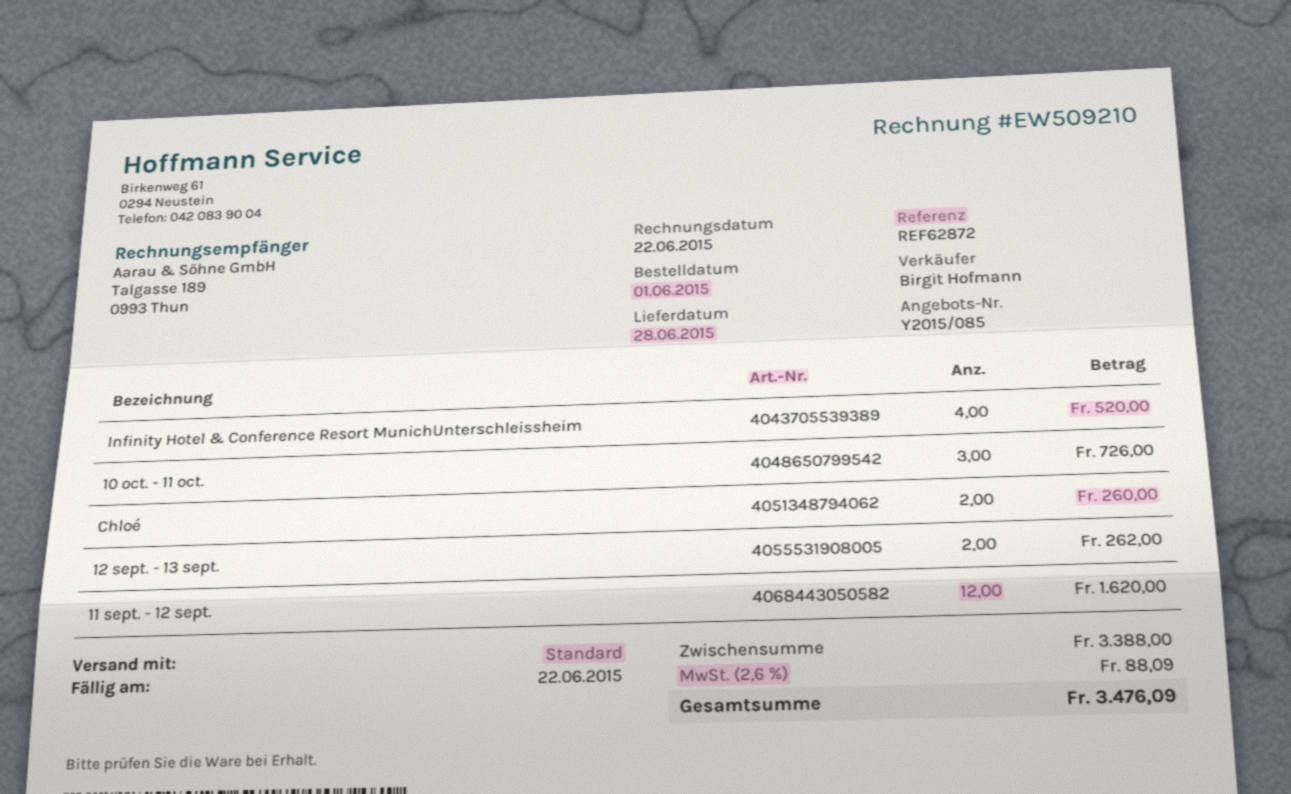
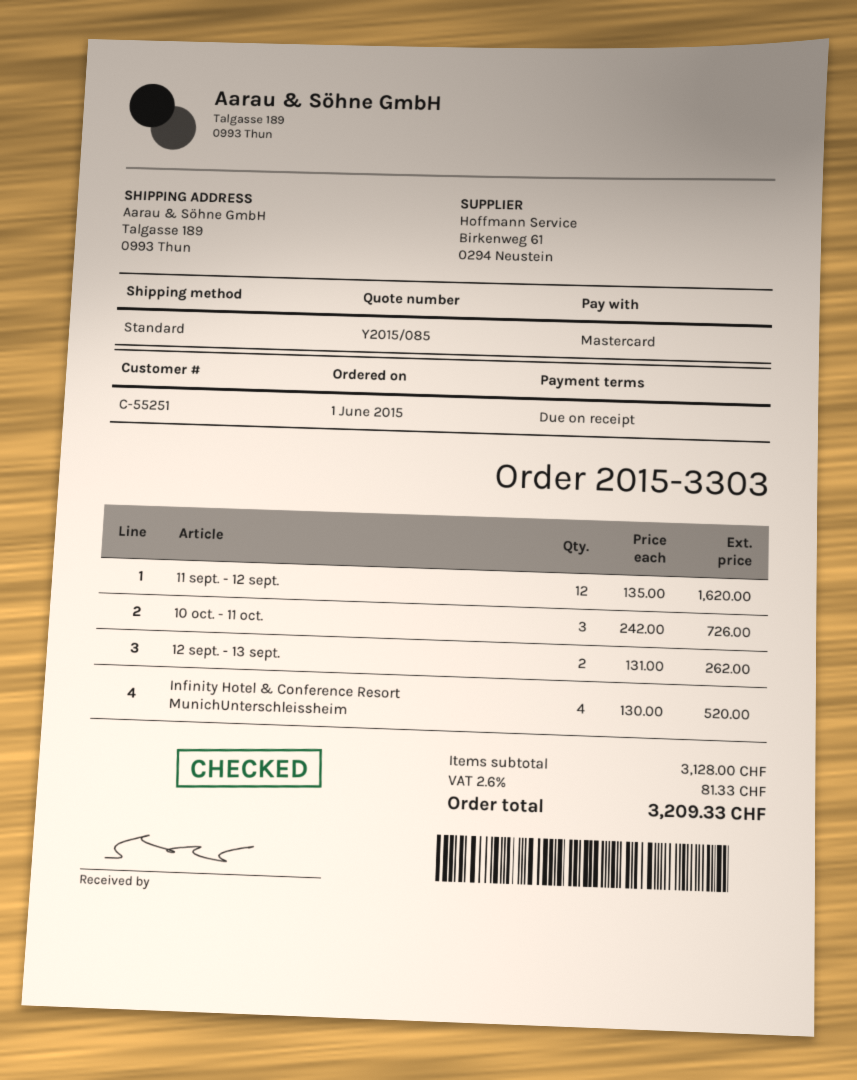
Chloé: 2 for 260.00 -> none
subtotal: 3388.00 -> 3128.00
tax: 2.6% = 88.09 -> 2.6% = 81.33
total: 3476.09 -> 3209.33

